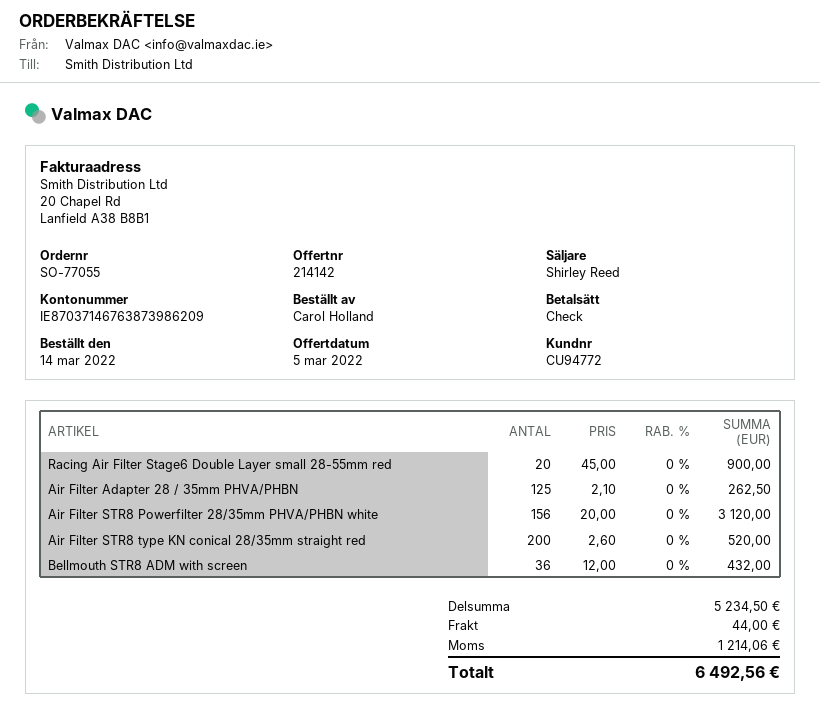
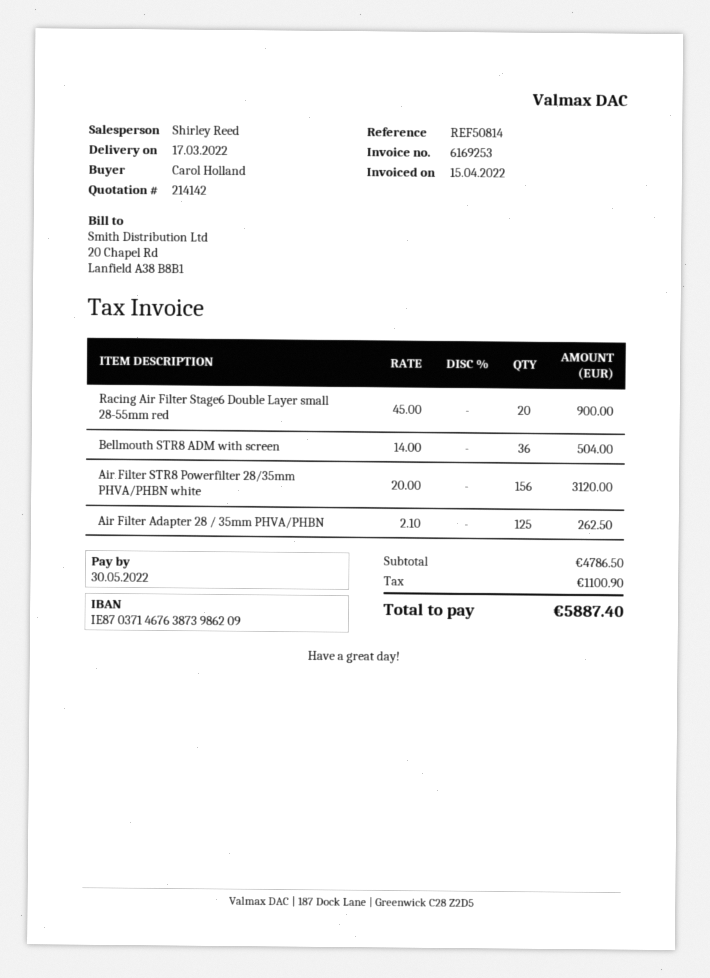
Air Filter STR8 type KN conical 28/35mm straight red: 200 x 2.60 = 520.00 -> none
Bellmouth STR8 ADM with screen: 36 x 12.00 = 432.00 -> 36 x 14.00 = 504.00
subtotal: 5234.50 -> 4786.50
shipping: 44.00 -> none
tax: 1214.06 -> 1100.90
total: 6492.56 -> 5887.40

